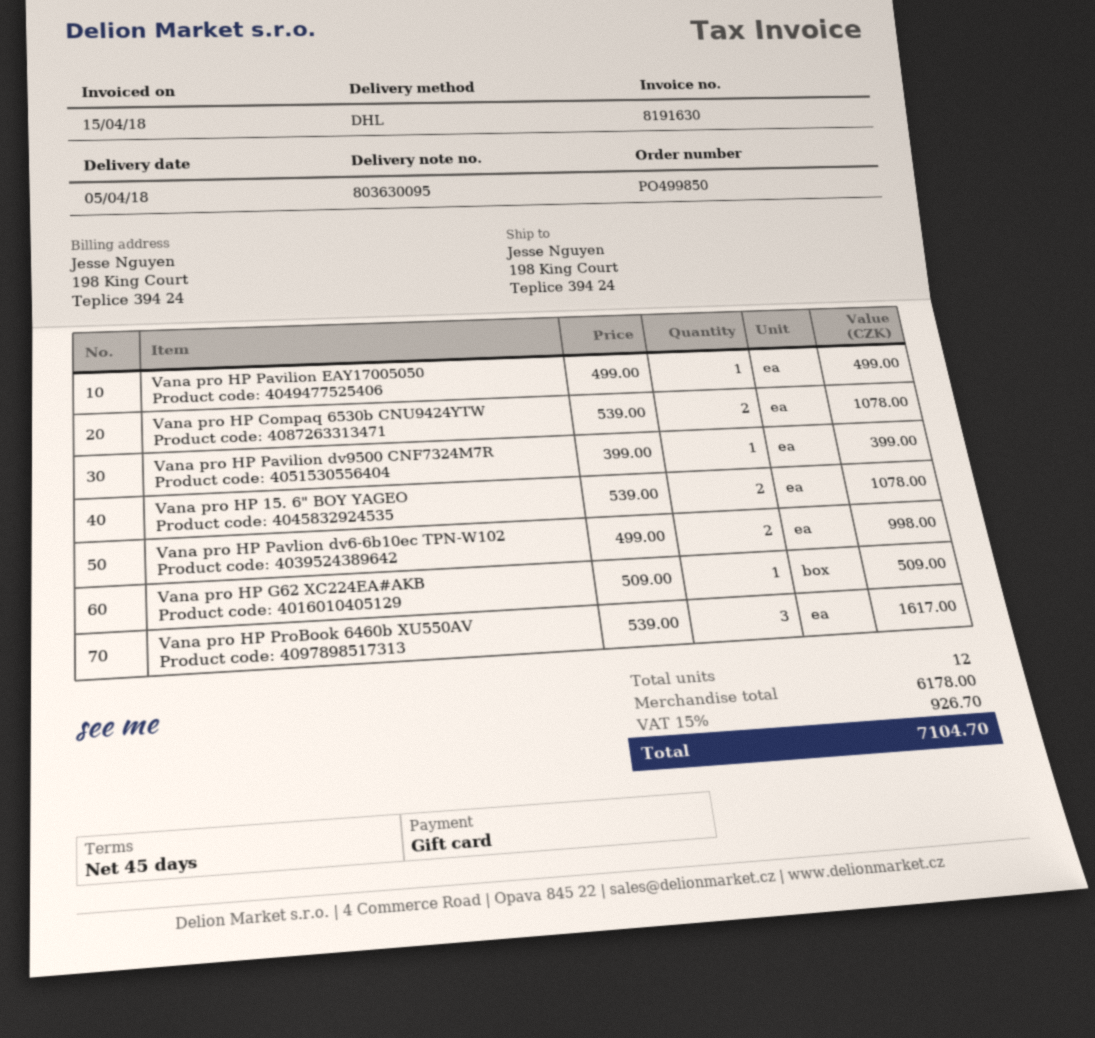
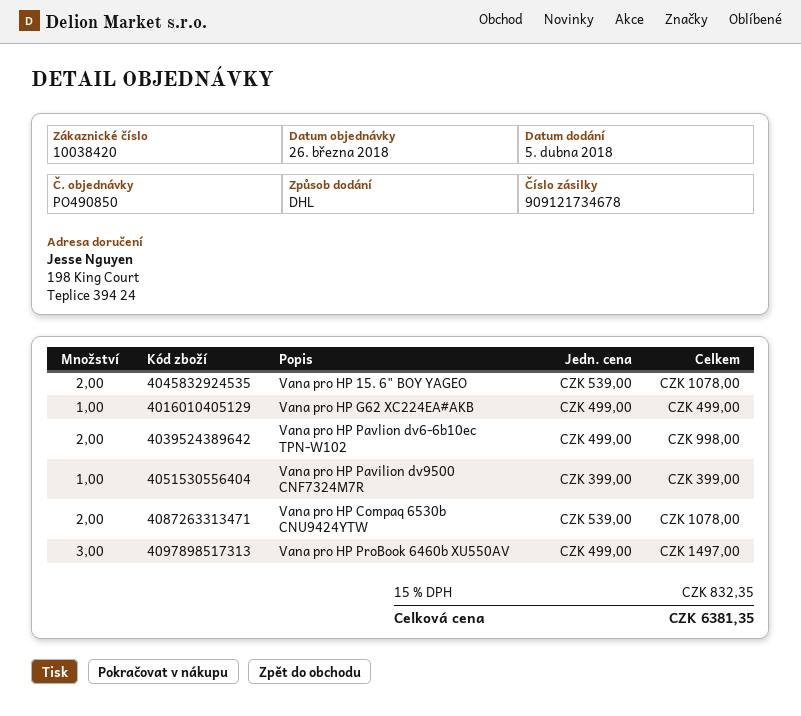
order number: PO499850 -> PO490850
Vana pro HP Pavilion EAY17005050: 1 x 499.00 = 499.00 -> none
Vana pro HP G62 XC224EA#AKB: 1 x 509.00 = 509.00 -> 1 x 499.00 = 499.00
Vana pro HP ProBook 6460b XU550AV: 3 x 539.00 = 1617.00 -> 3 x 499.00 = 1497.00
tax: 15% = 926.70 -> 15% = 832.35
total: 7104.70 -> 6381.35

